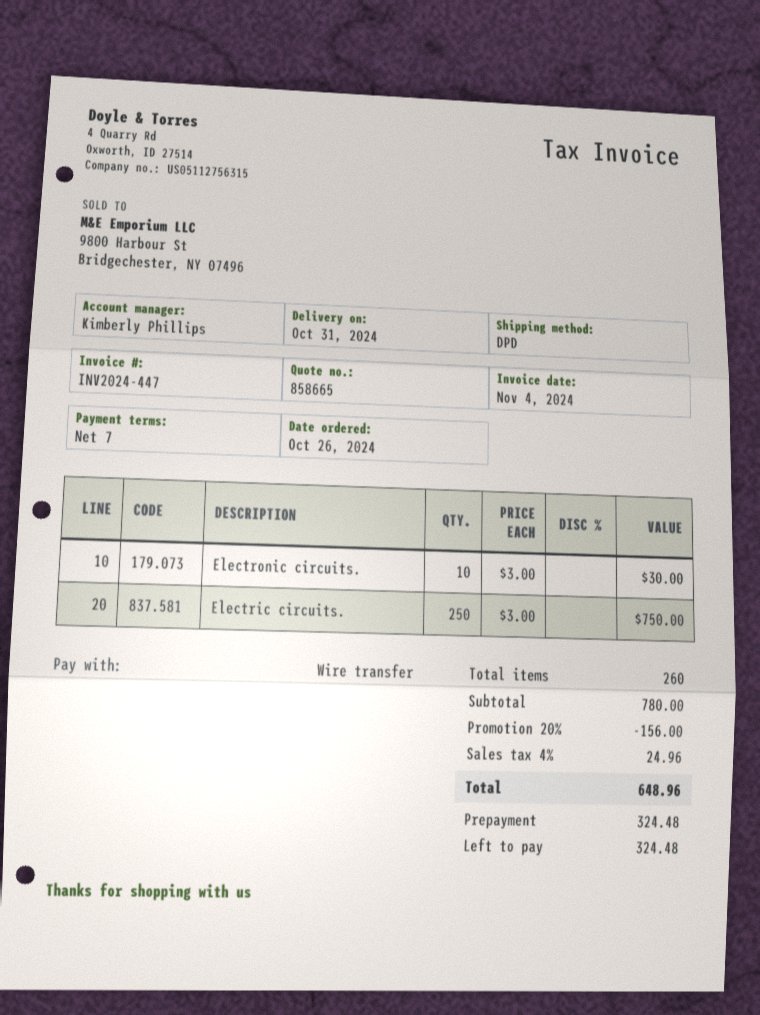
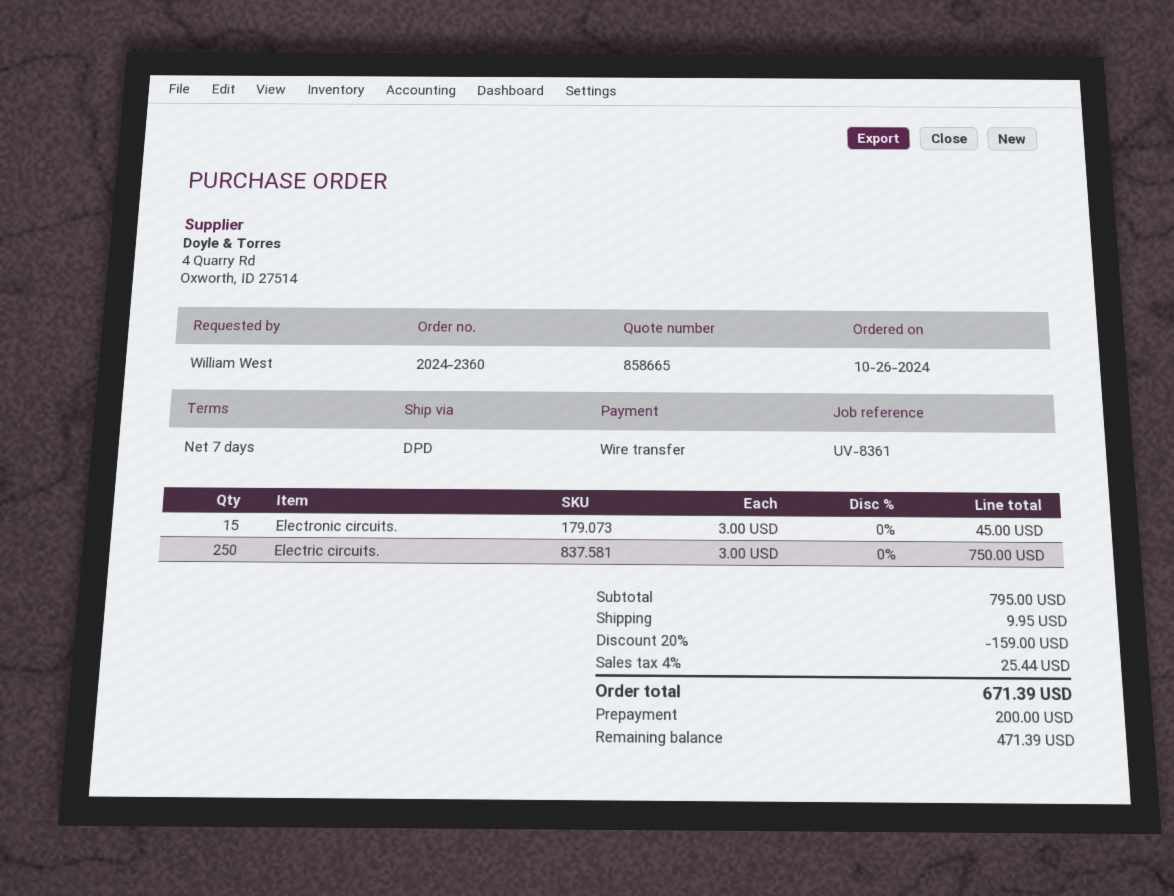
Electronic circuits.: 10 x 3.00 = 30.00 -> 15 x 3.00 = 45.00
subtotal: 780.00 -> 795.00
discount: 20% = 156.00 -> 20% = 159.00
shipping: none -> 9.95
tax: 4% = 24.96 -> 4% = 25.44
total: 648.96 -> 671.39
deposit: 324.48 -> 200.00
balance: 324.48 -> 471.39

